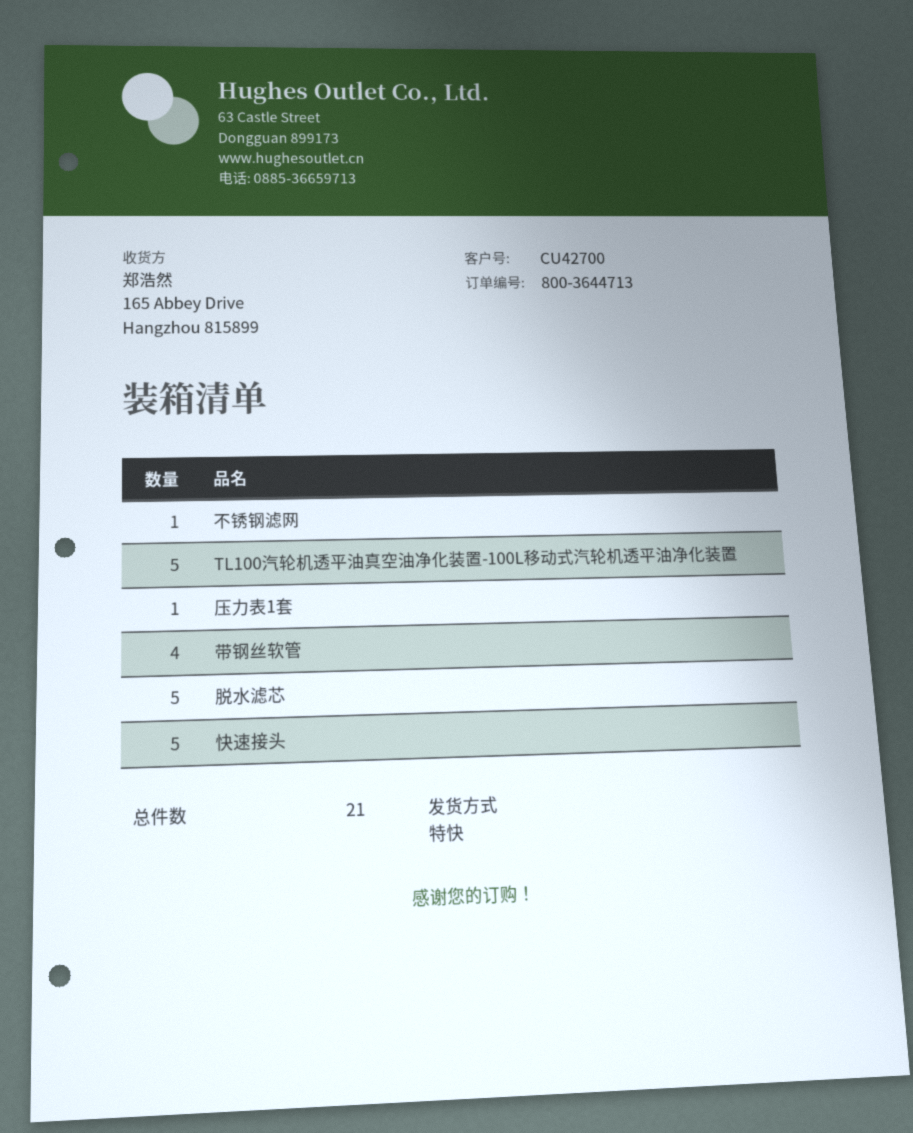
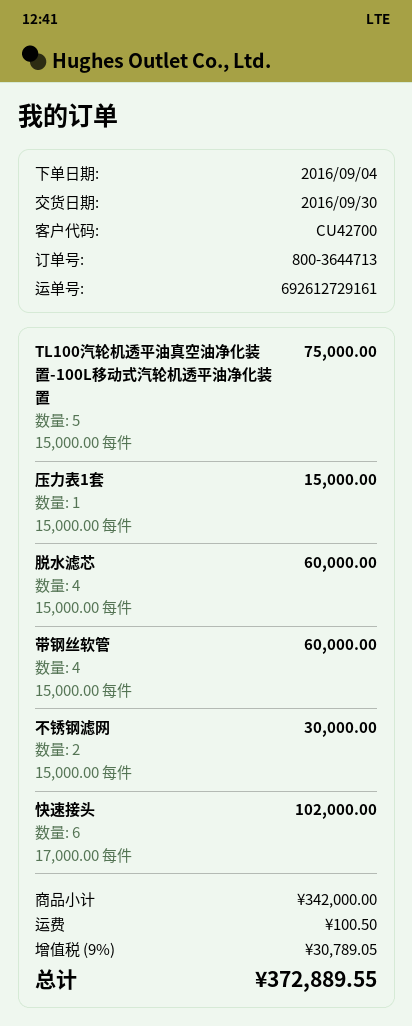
不锈钢滤网: 1 -> 2
脱水滤芯: 5 -> 4
快速接头: 5 -> 6

